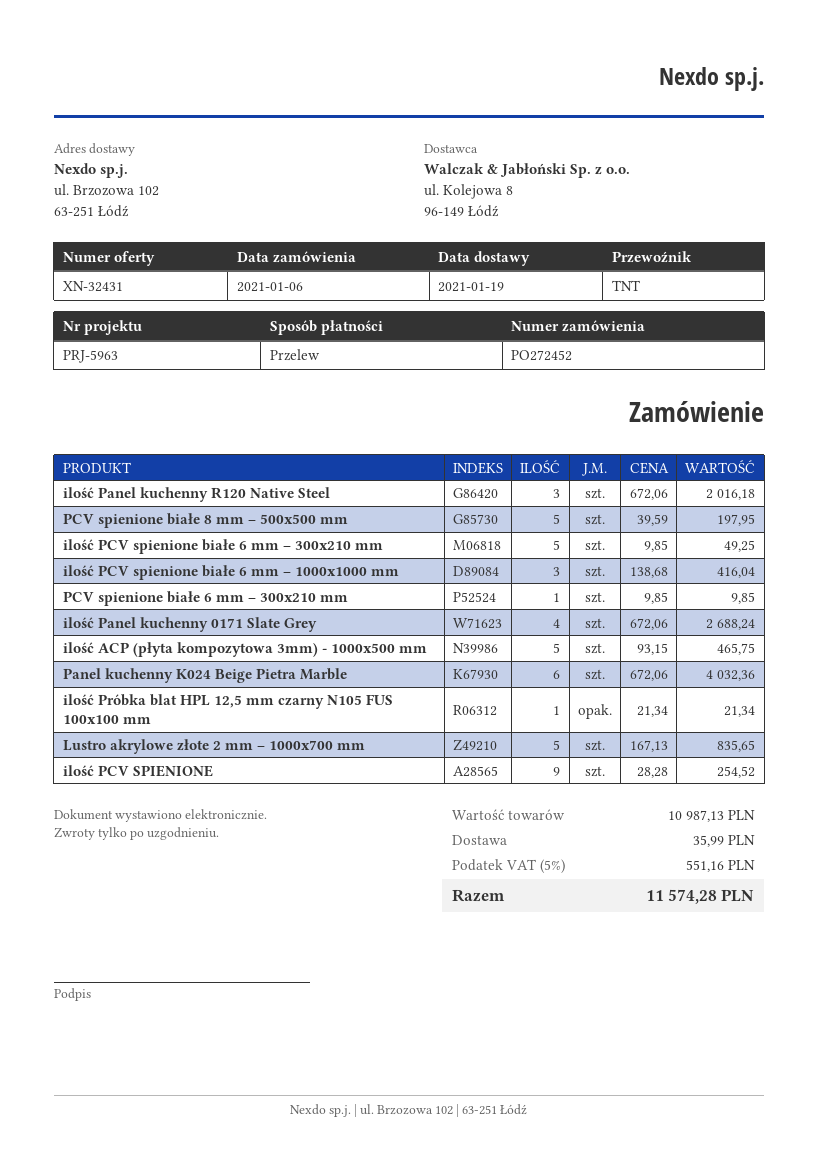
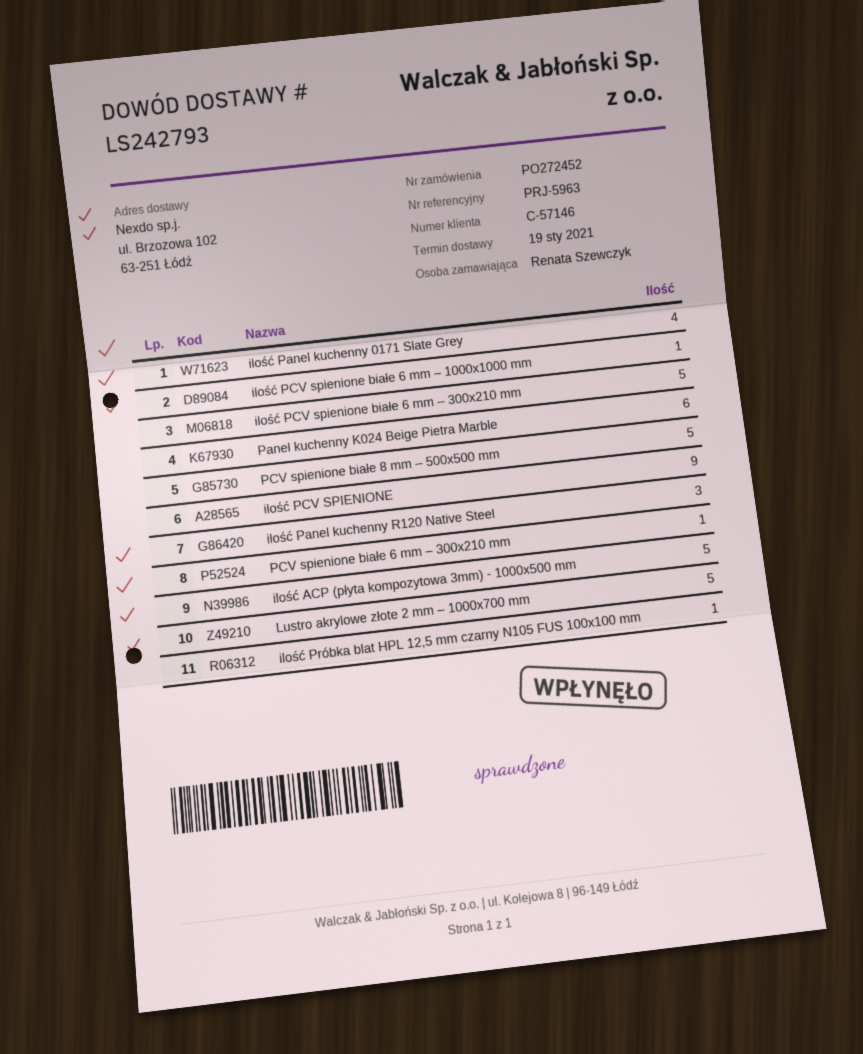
ilość PCV spienione białe 6 mm – 1000x1000 mm: 3 -> 1

